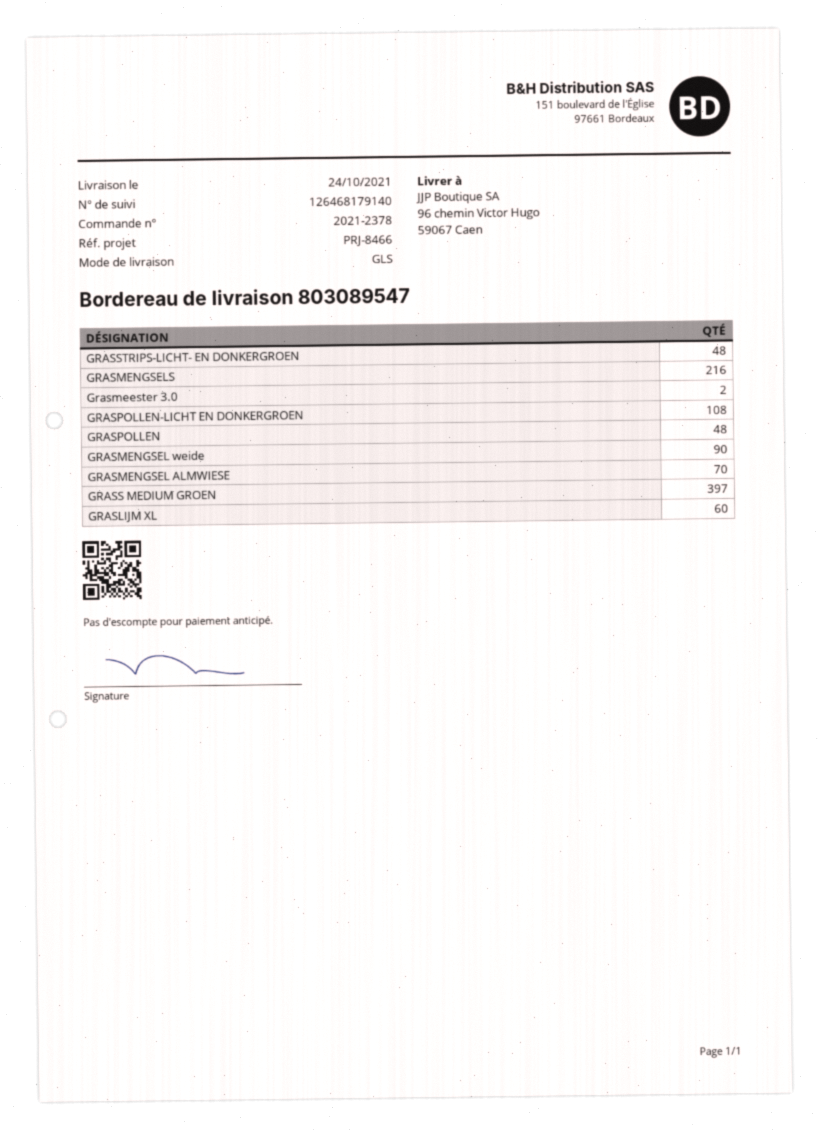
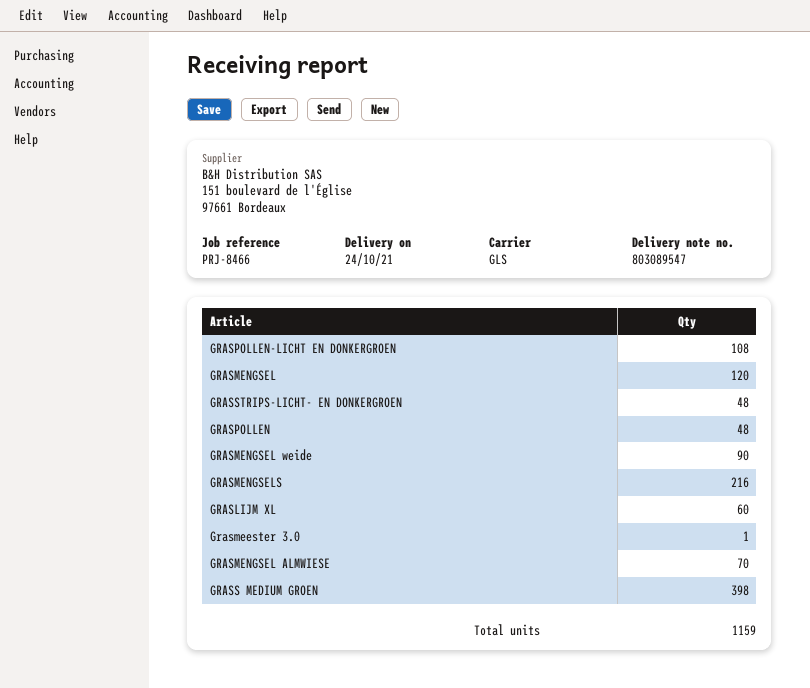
Grasmeester 3.0: 2 -> 1
GRASS MEDIUM GROEN: 397 -> 398
GRASMENGSEL: none -> 120

